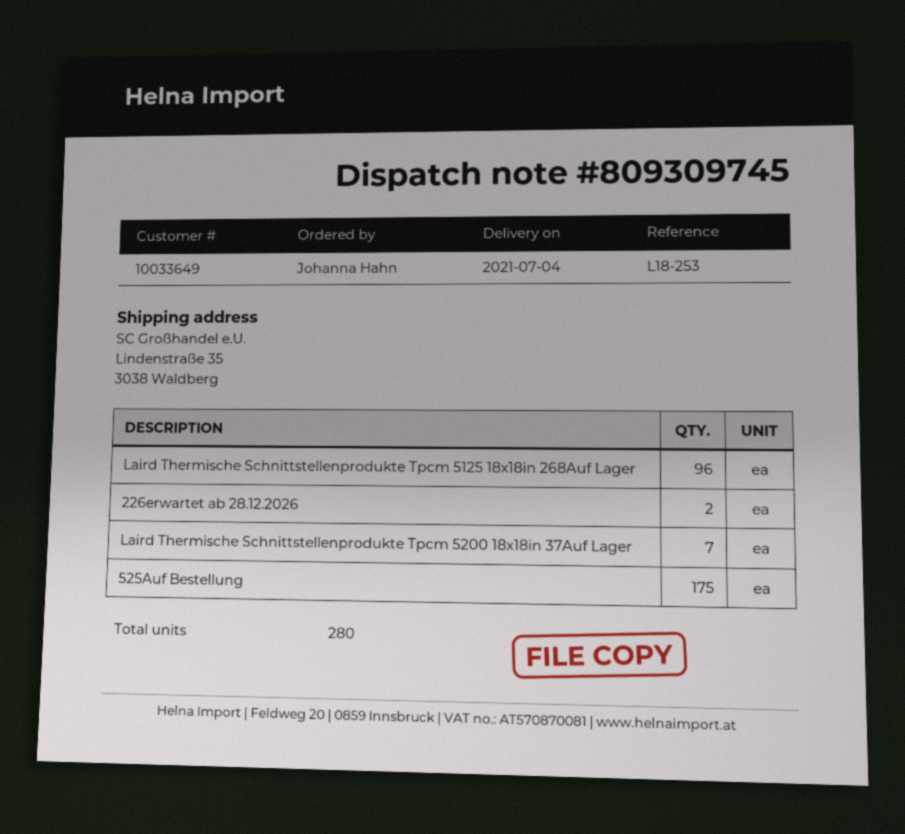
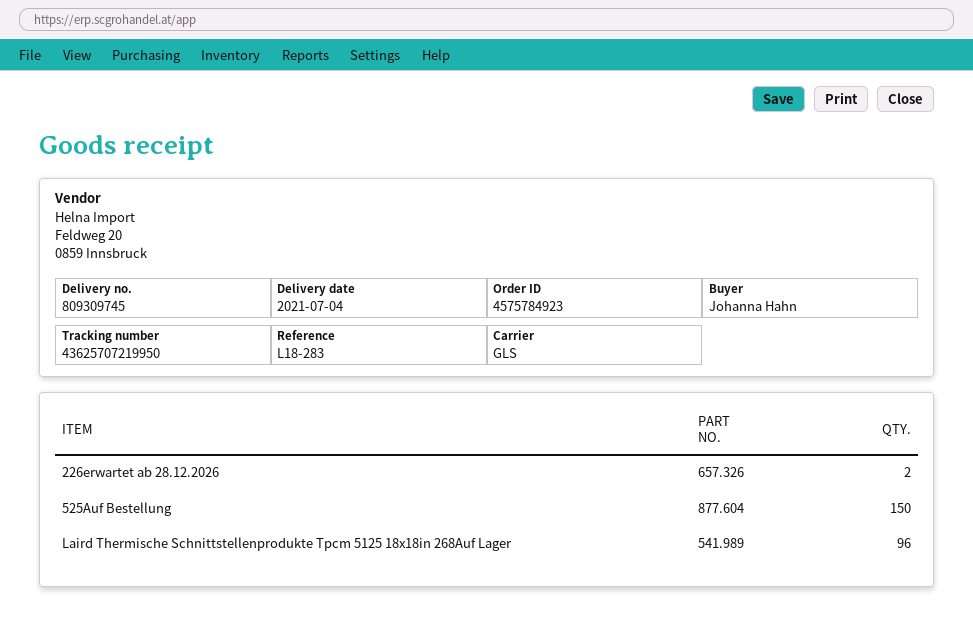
reference: L18-253 -> L18-283
Laird Thermische Schnittstellenprodukte Tpcm 5200 18x18in 37Auf Lager: 7 -> none
525Auf Bestellung: 175 -> 150

